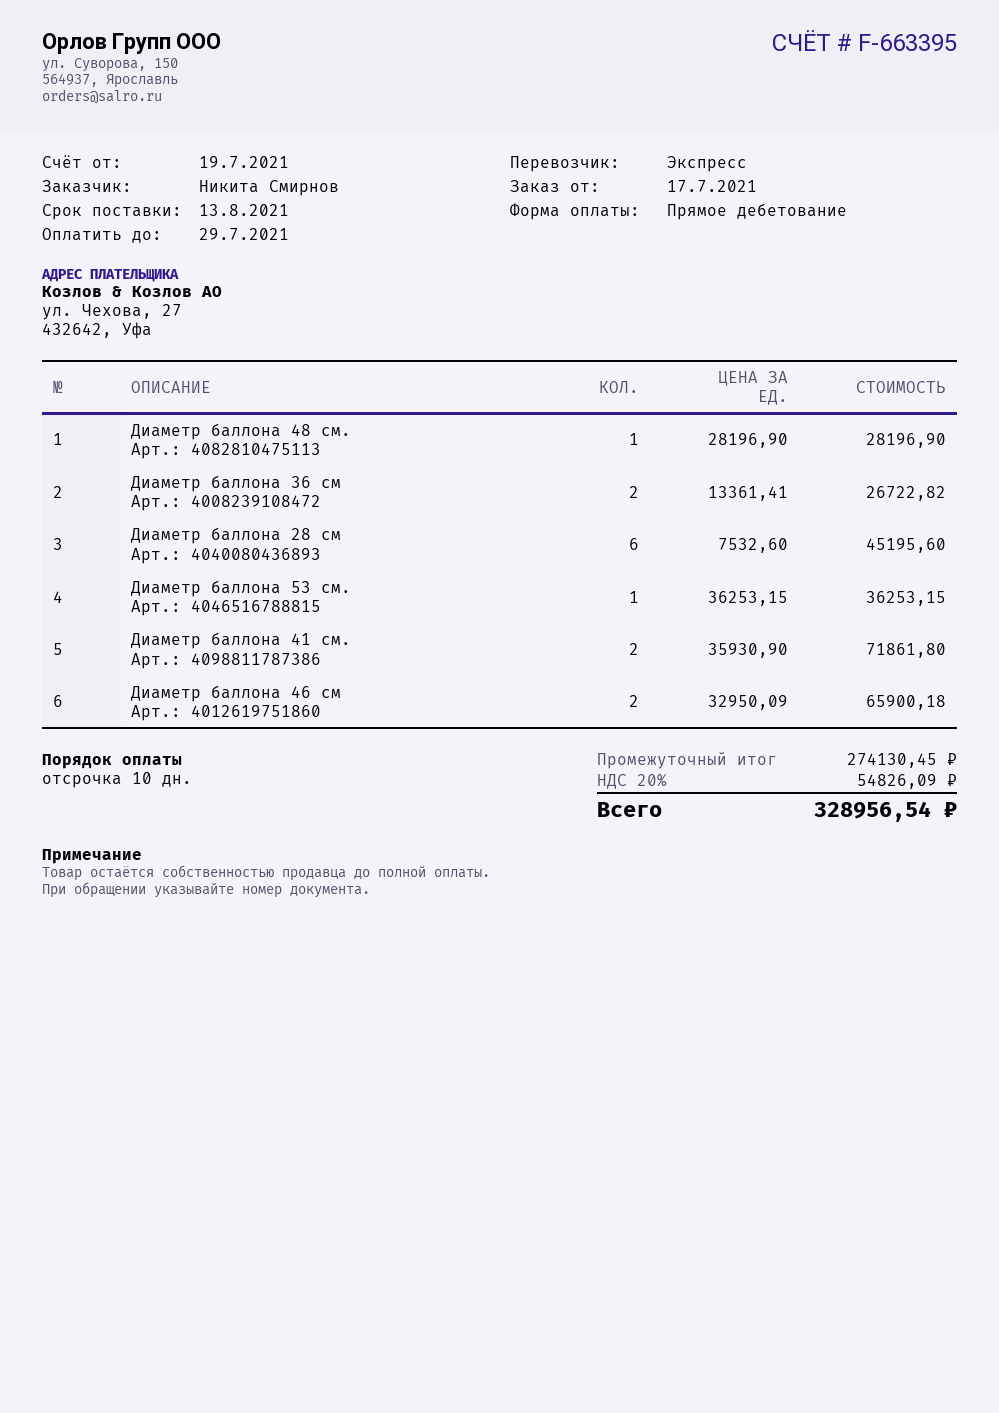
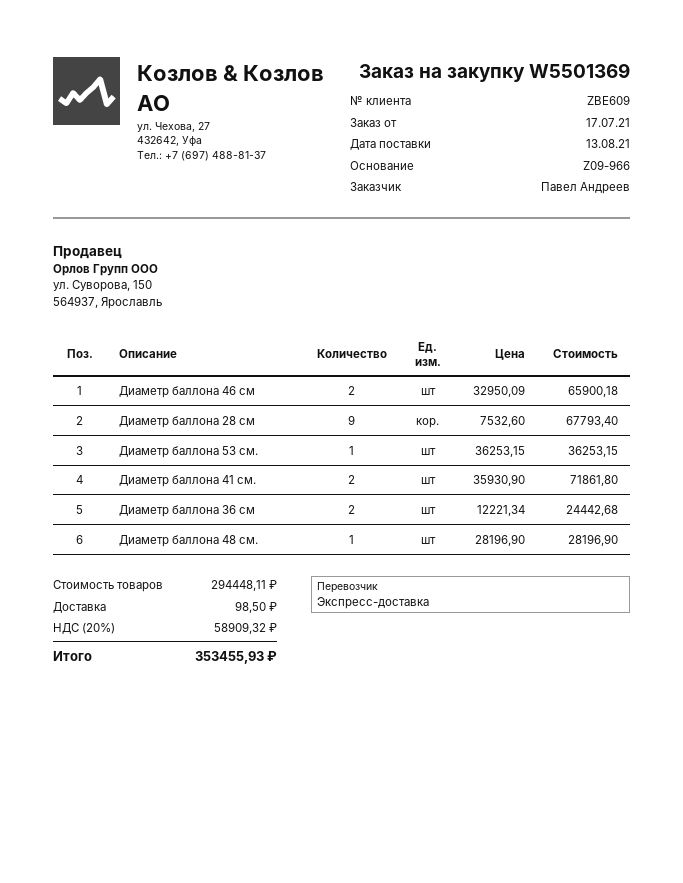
ordered by: Никита Смирнов -> Павел Андреев
Диаметр баллона 36 см: 2 x 13361.41 = 26722.82 -> 2 x 12221.34 = 24442.68
Диаметр баллона 28 см: 6 x 7532.60 = 45195.60 -> 9 x 7532.60 = 67793.40
subtotal: 274130.45 -> 294448.11
shipping: none -> 98.50
tax: 20% = 54826.09 -> 20% = 58909.32
total: 328956.54 -> 353455.93

